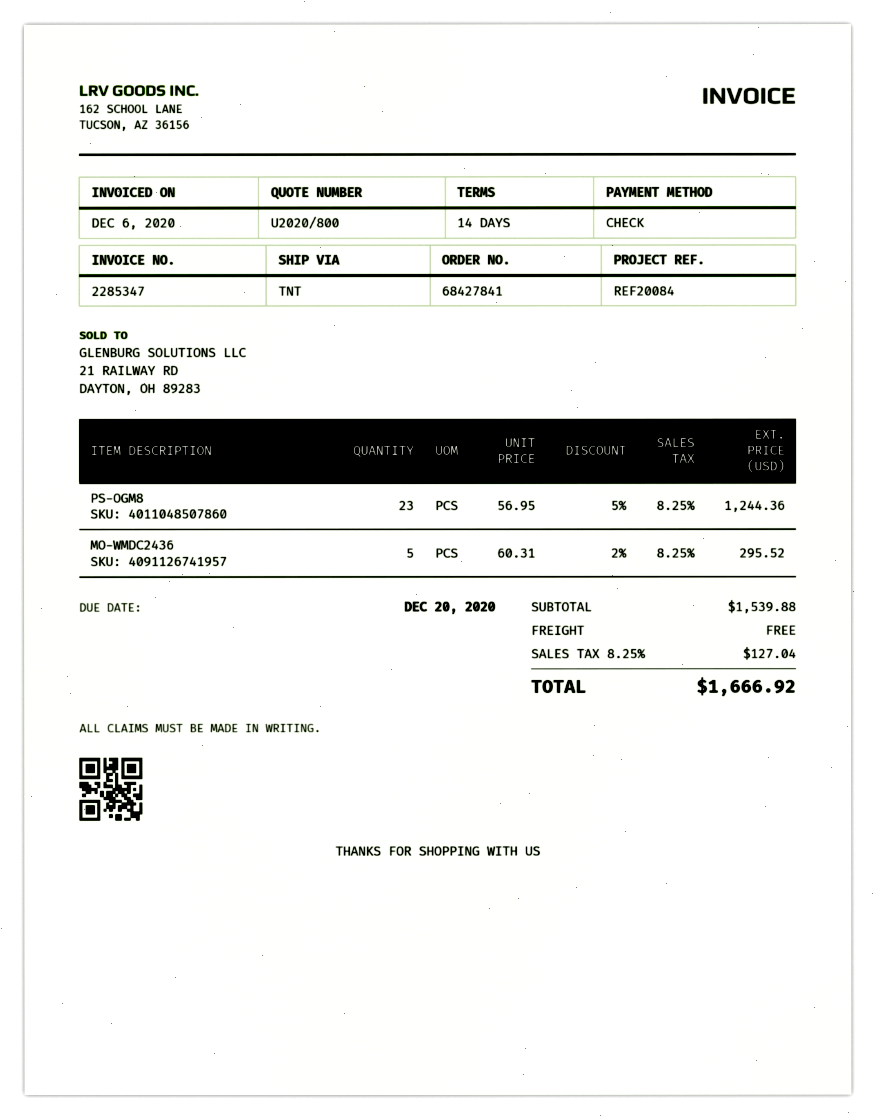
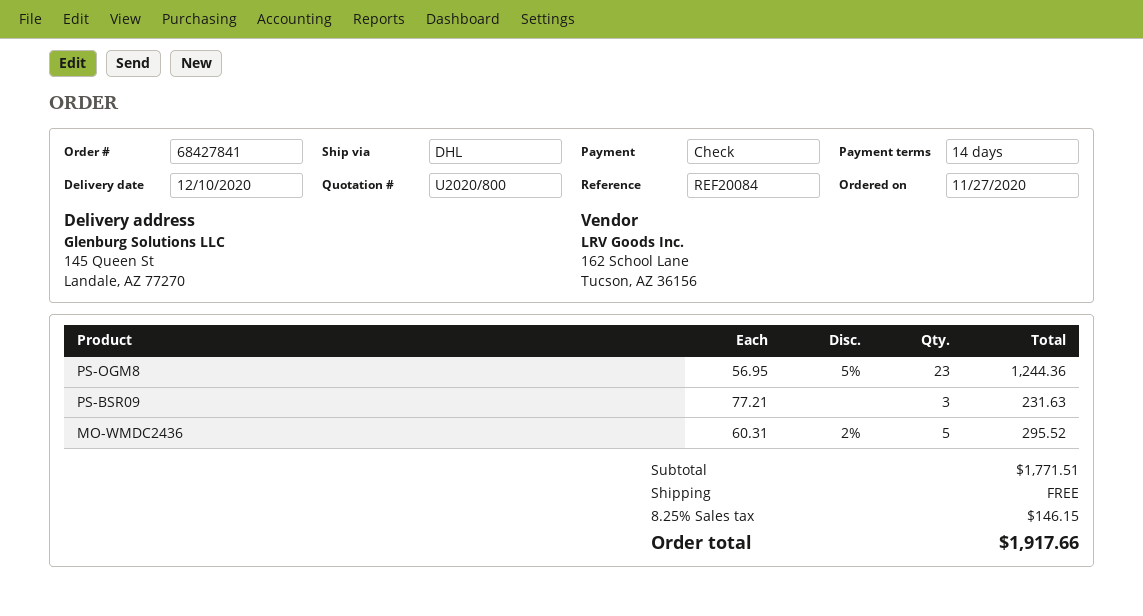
shipping method: TNT -> DHL
PS-BSR09: none -> 3 x 77.21 = 231.63
subtotal: 1539.88 -> 1771.51
tax: 8.25% = 127.04 -> 8.25% = 146.15
total: 1666.92 -> 1917.66

